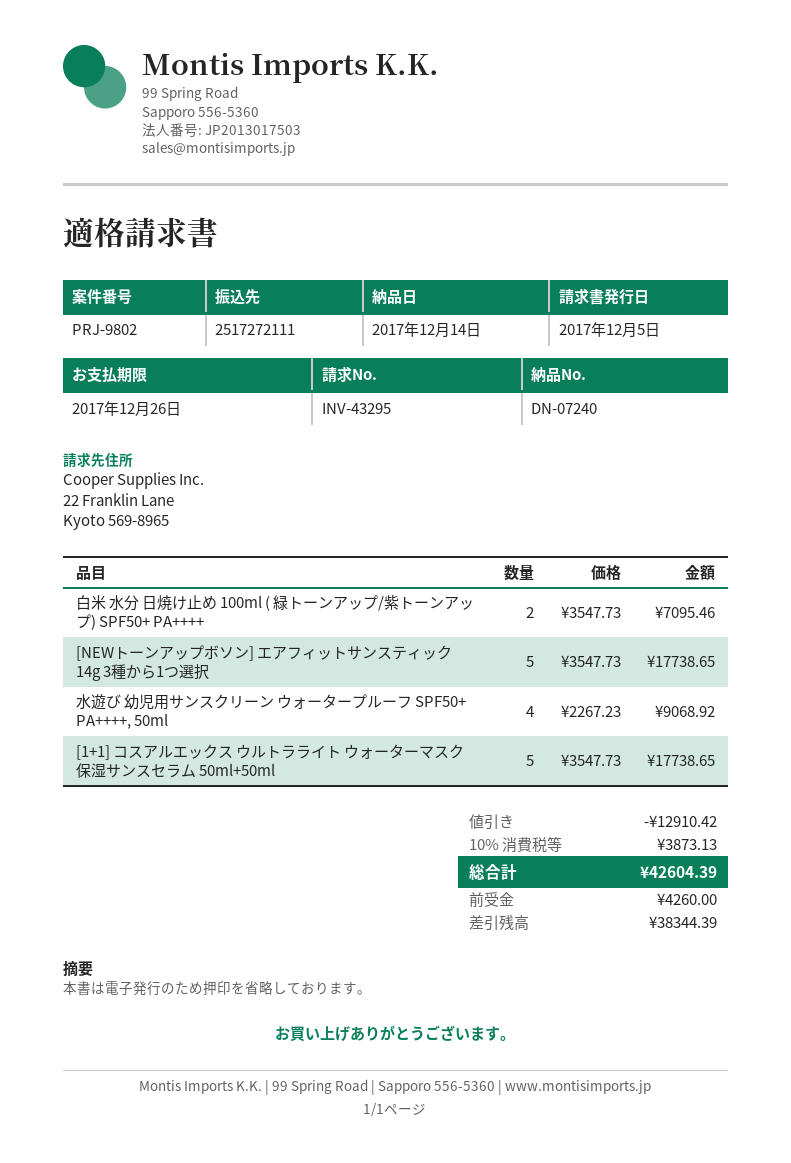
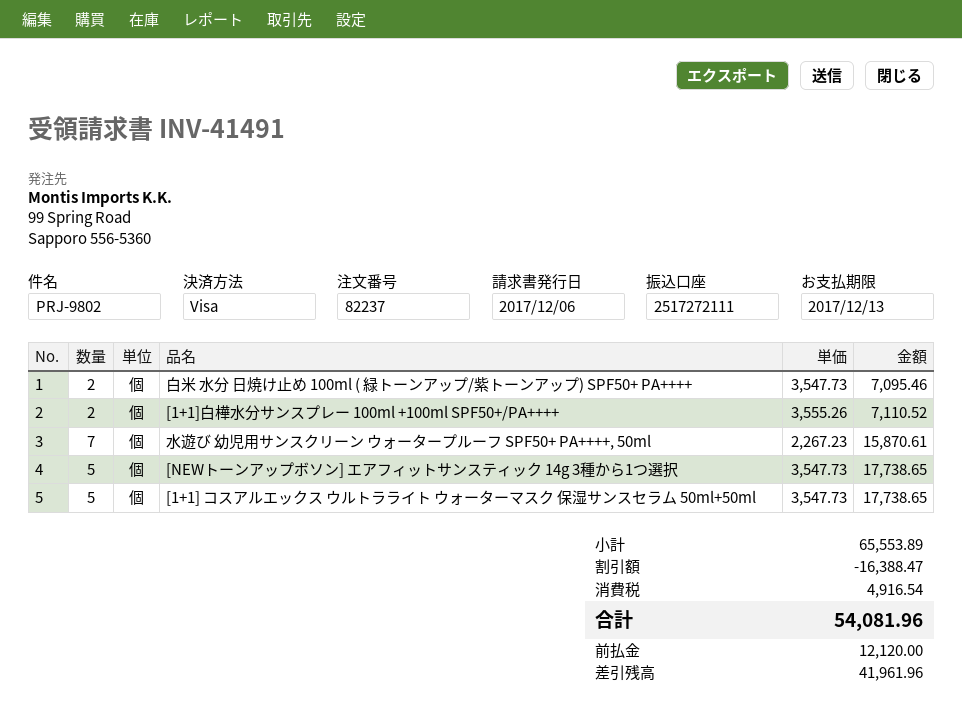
invoice number: INV-43295 -> INV-41491
invoice date: 2017-12-05 -> 2017-12-06
due date: 2017-12-26 -> 2017-12-13
水遊び 幼児用サンスクリーン ウォータープルーフ SPF50+ PA++++, 50ml: 4 x 2267.23 = 9068.92 -> 7 x 2267.23 = 15870.61
[1+1]白樺水分サンスプレー 100ml +100ml SPF50+/PA++++: none -> 2 x 3555.26 = 7110.52
discount: 12910.42 -> 16388.47
tax: 3873.13 -> 4916.54
total: 42604.39 -> 54081.96
deposit: 4260.00 -> 12120.00
balance: 38344.39 -> 41961.96

